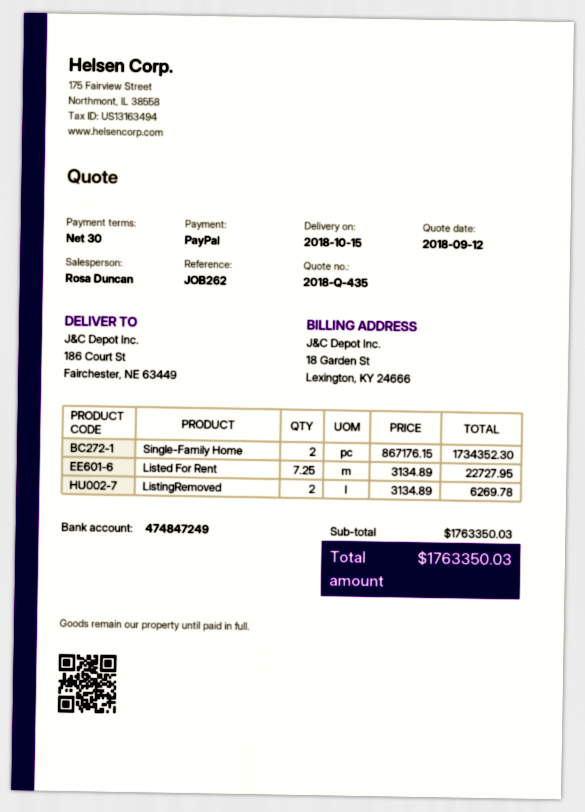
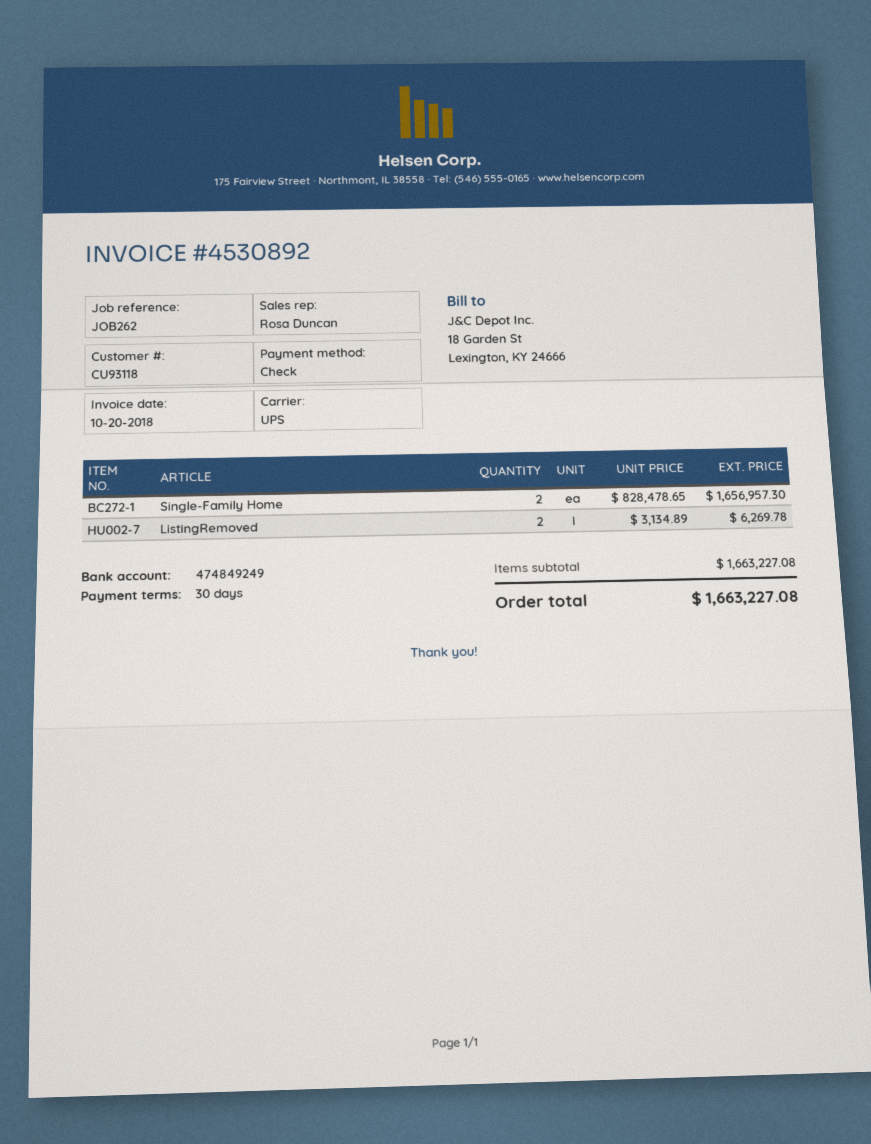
payment method: PayPal -> cheque
bank account: 474847249 -> 474849249
Single-Family Home: 2 x 867176.15 = 1734352.30 -> 2 x 828478.65 = 1656957.30
Listed For Rent: 7.25 x 3134.89 = 22727.95 -> none
subtotal: 1763350.03 -> 1663227.08
total: 1763350.03 -> 1663227.08

